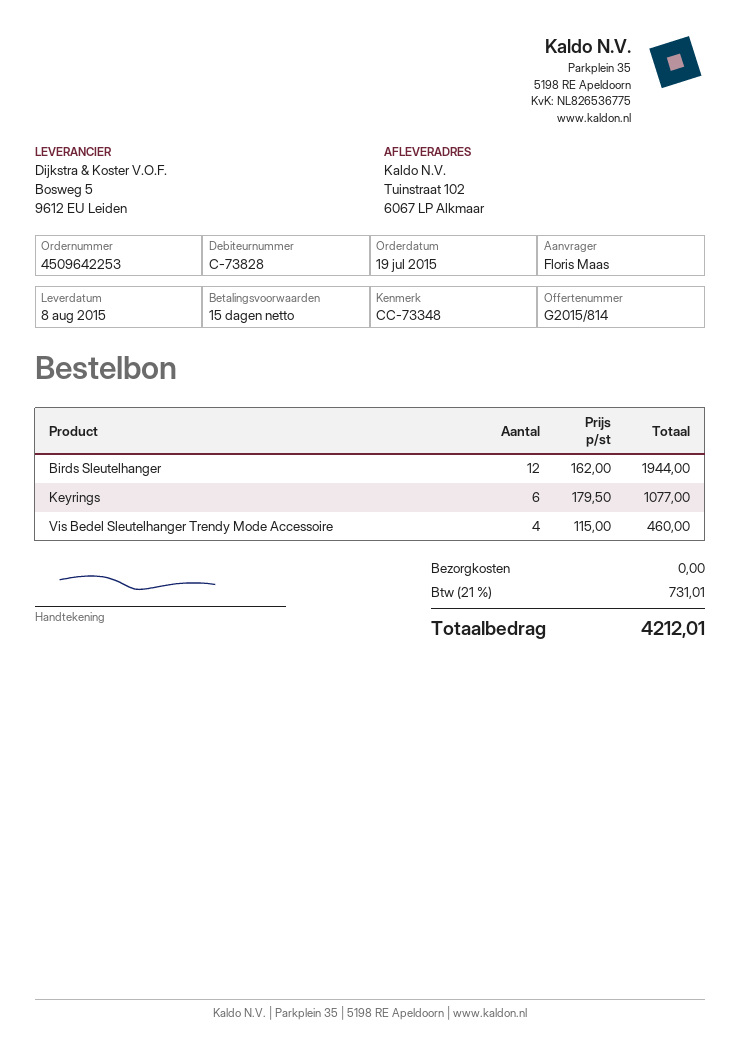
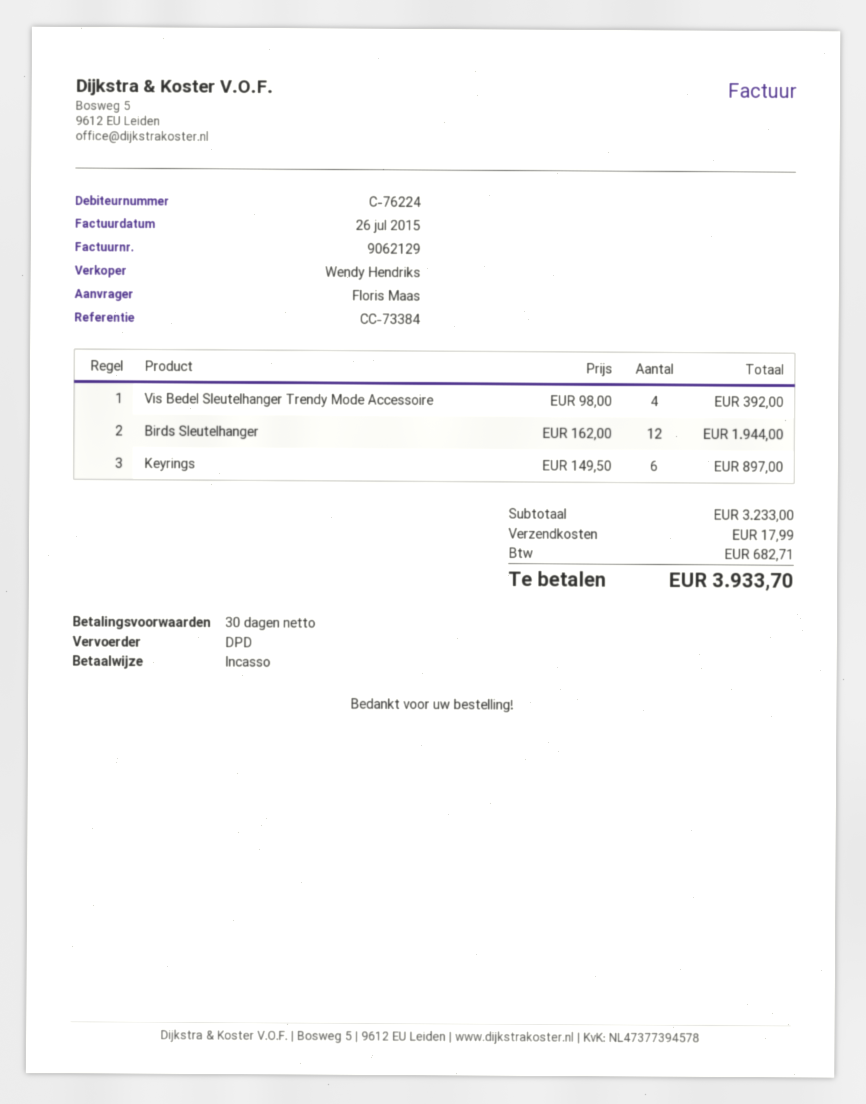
payment terms: 15 days -> 30 days
customer number: C-73828 -> C-76224
reference: CC-73348 -> CC-73384
Keyrings: 6 x 179.50 = 1077.00 -> 6 x 149.50 = 897.00
Vis Bedel Sleutelhanger Trendy Mode Accessoire: 4 x 115.00 = 460.00 -> 4 x 98.00 = 392.00
shipping: 0.00 -> 17.99
tax: 731.01 -> 682.71
total: 4212.01 -> 3933.70

